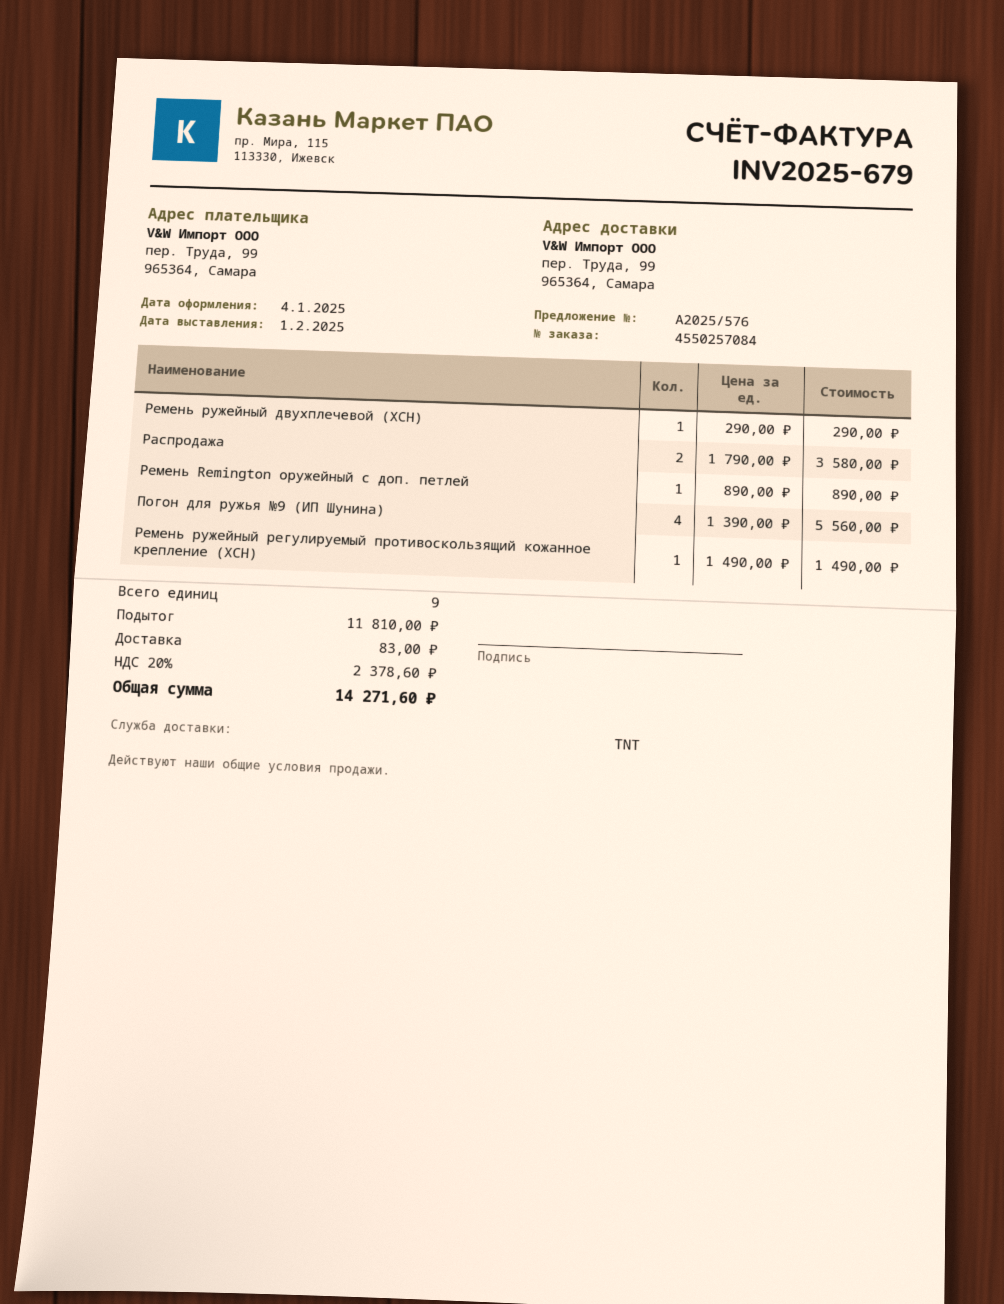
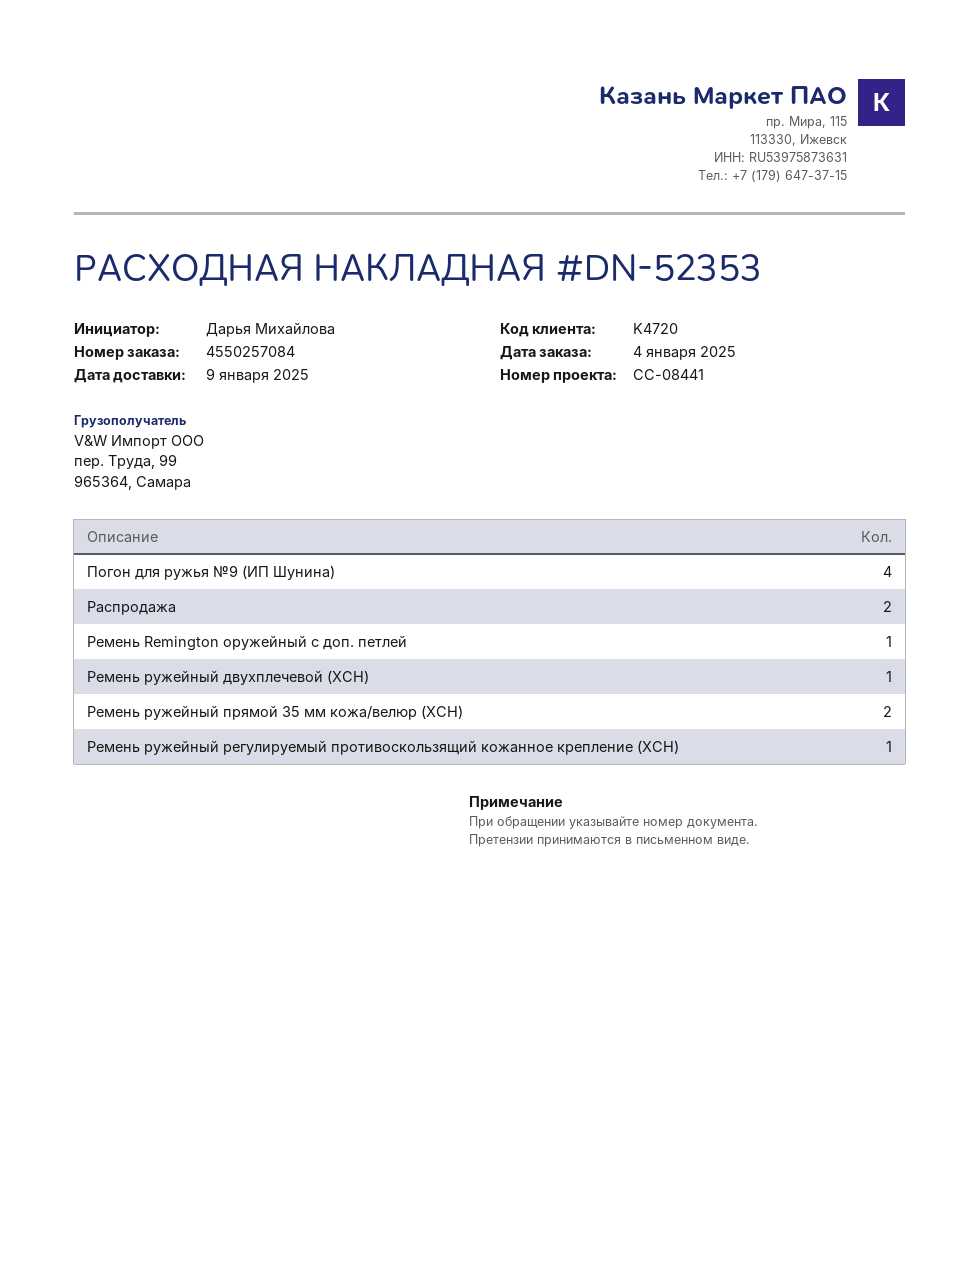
Ремень ружейный прямой 35 мм кожа/велюр (ХСН): none -> 2

